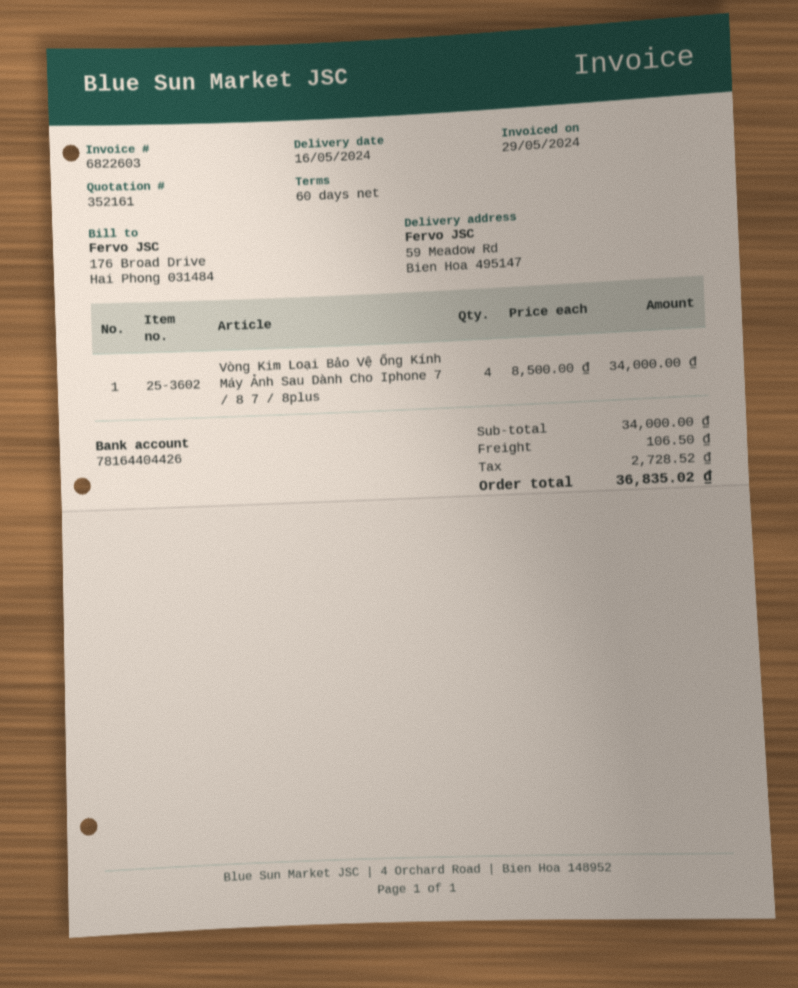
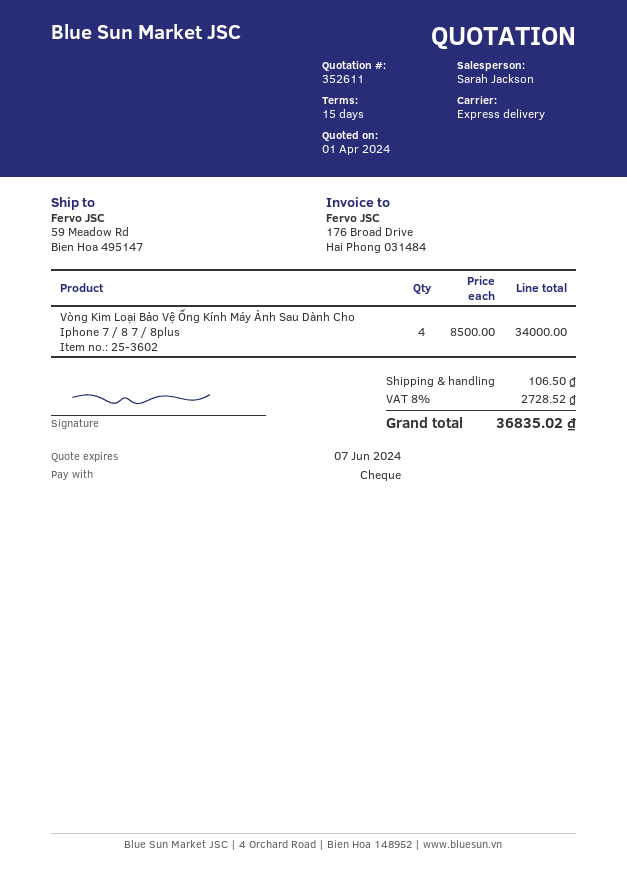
quote number: 352161 -> 352611
payment terms: 60 days -> 15 days

